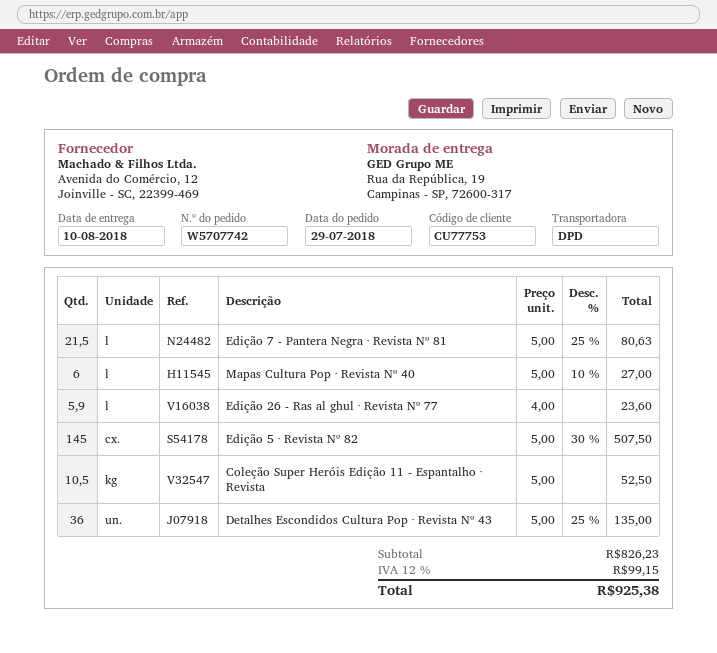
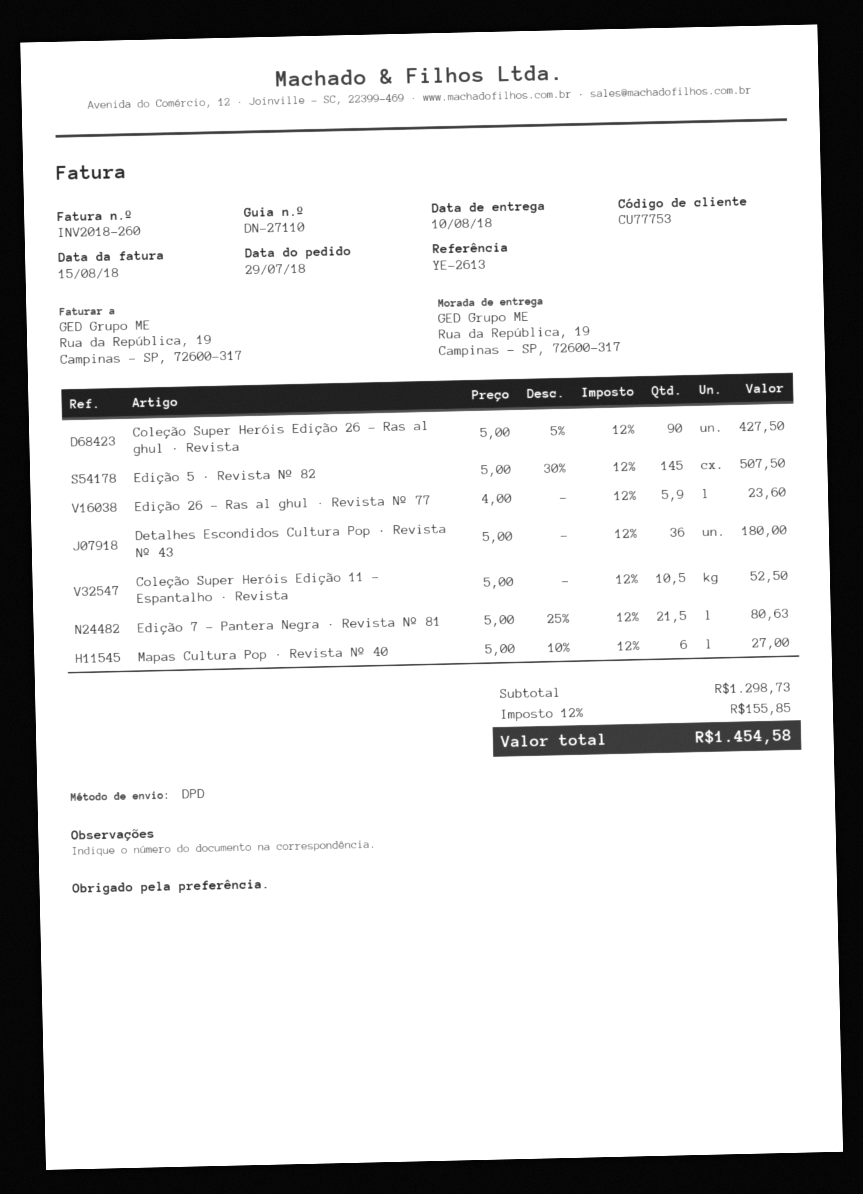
Detalhes Escondidos Cultura Pop · Revista Nº 43: 36 x 5.00 - 25% = 135.00 -> 36 x 5.00 = 180.00
Coleção Super Heróis Edição 26 - Ras al ghul · Revista: none -> 90 x 5.00 - 5% = 427.50
subtotal: 826.23 -> 1298.73
tax: 12% = 99.15 -> 12% = 155.85
total: 925.38 -> 1454.58

